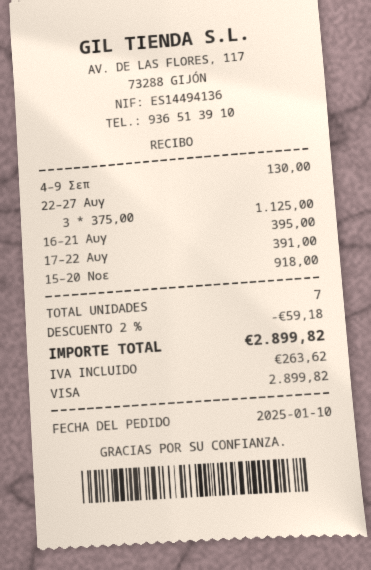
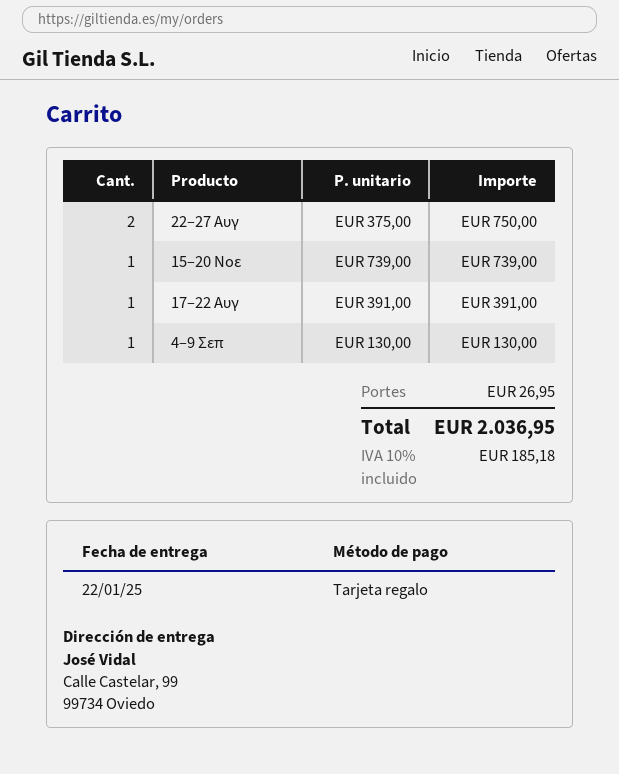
payment method: Visa -> gift card
22–27 Αυγ: 3 x 375.00 = 1125.00 -> 2 x 375.00 = 750.00
16–21 Αυγ: 1 x 395.00 = 395.00 -> none
15–20 Νοε: 1 x 918.00 = 918.00 -> 1 x 739.00 = 739.00
discount: 2% = 59.18 -> none
shipping: none -> 26.95
tax: 263.62 -> 185.18
total: 2899.82 -> 2036.95

